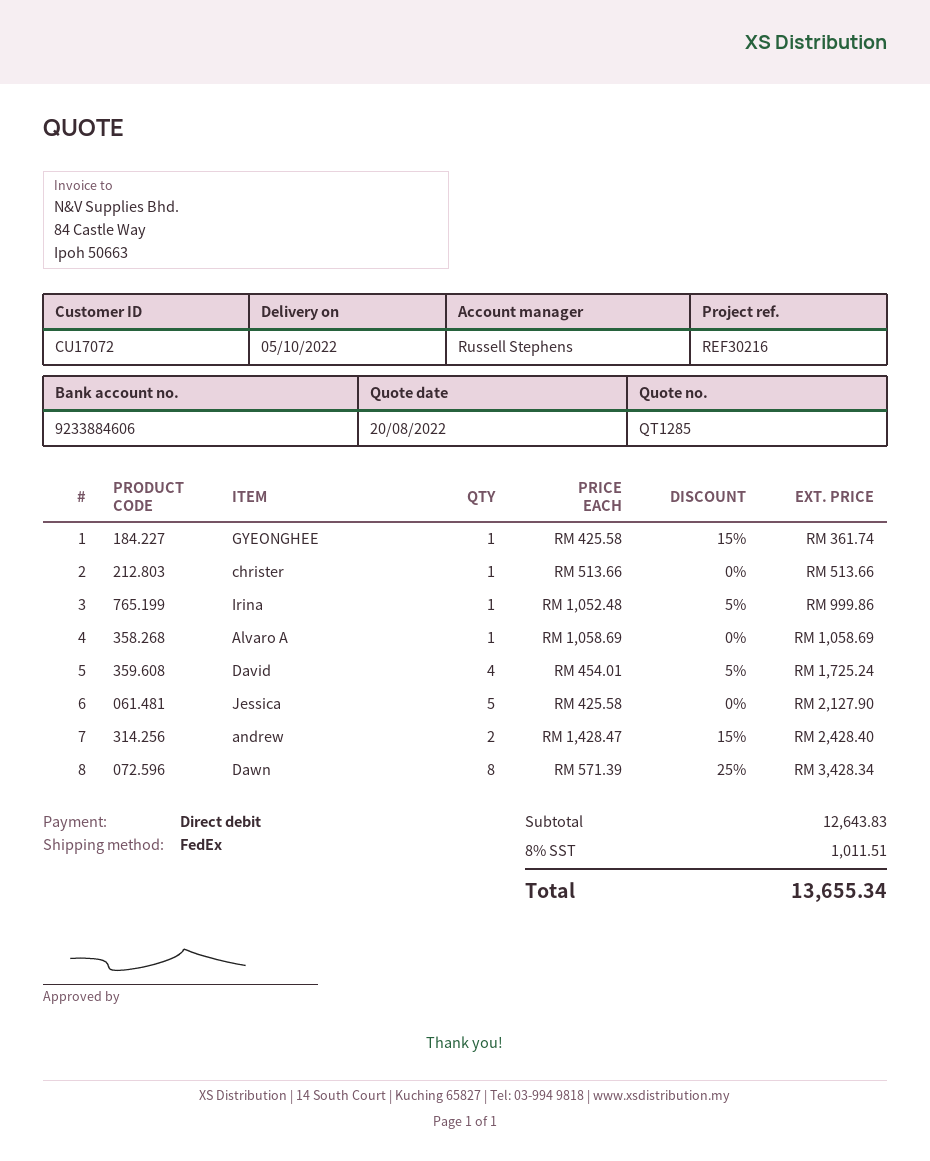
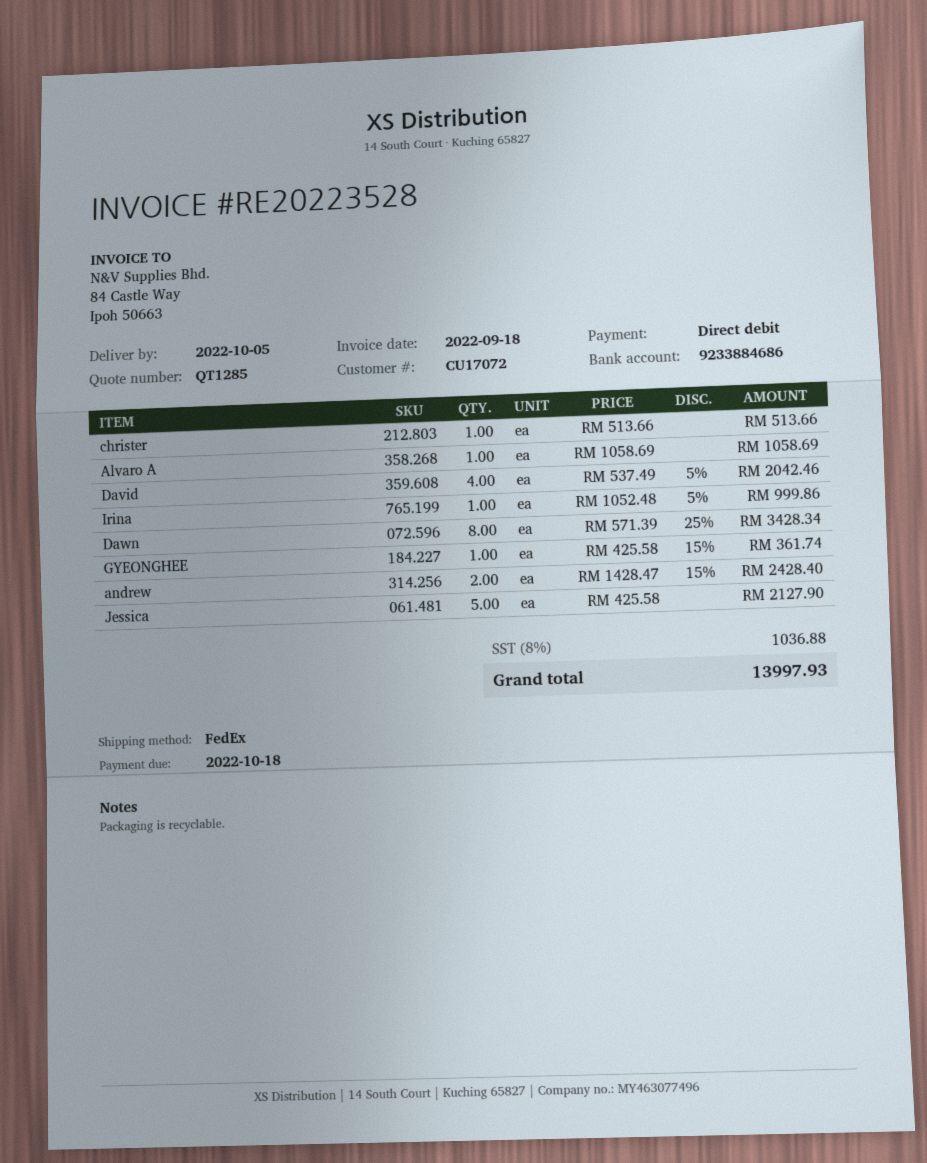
bank account: 9233884606 -> 9233884686
David: 4 x 454.01 - 5% = 1725.24 -> 4 x 537.49 - 5% = 2042.46
tax: 8% = 1011.51 -> 8% = 1036.88
total: 13655.34 -> 13997.93

